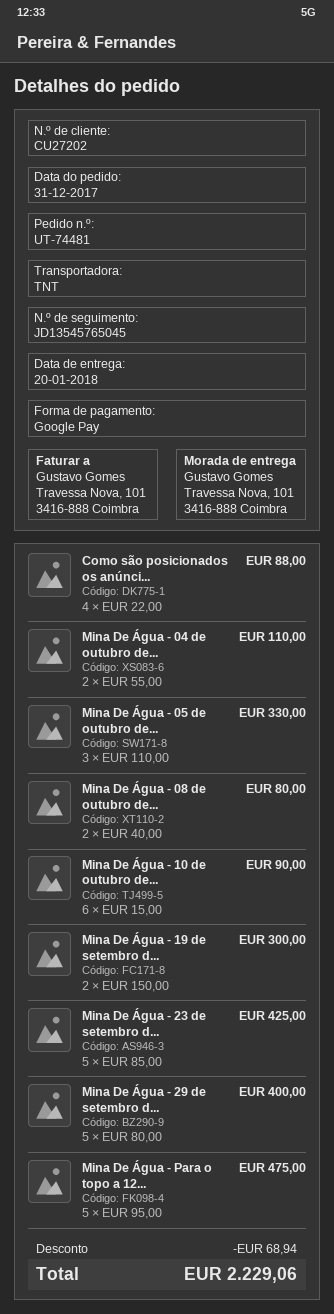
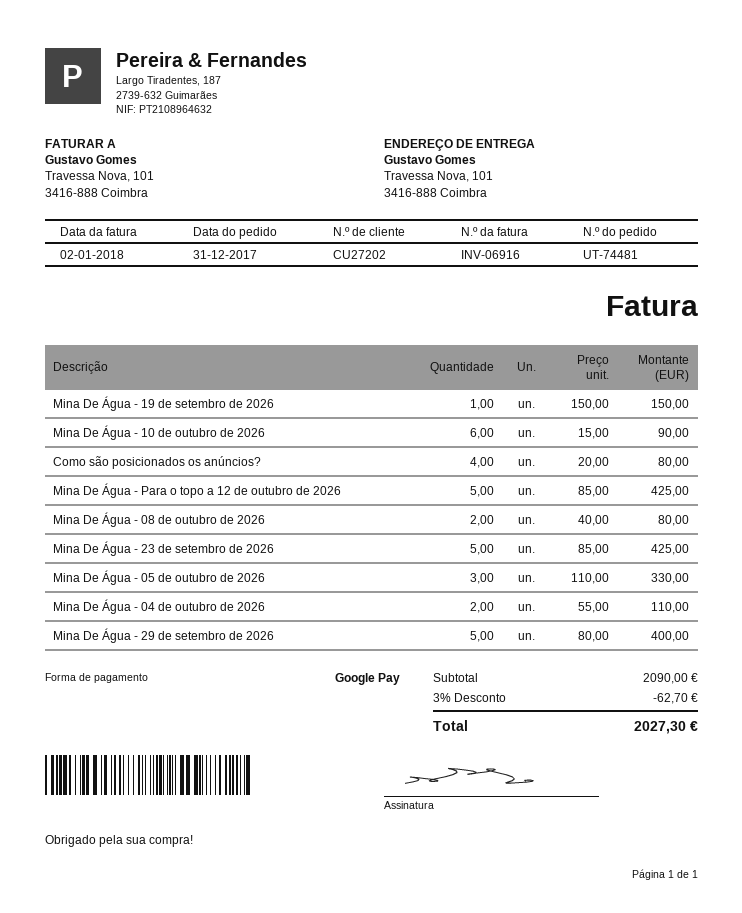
Como são posicionados os anúnci...: 4 x 22.00 = 88.00 -> 4 x 20.00 = 80.00
Mina De Água - 19 de setembro d...: 2 x 150.00 = 300.00 -> 1 x 150.00 = 150.00
Mina De Água - Para o topo a 12...: 5 x 95.00 = 475.00 -> 5 x 85.00 = 425.00
discount: 68.94 -> 62.70
total: 2229.06 -> 2027.30

